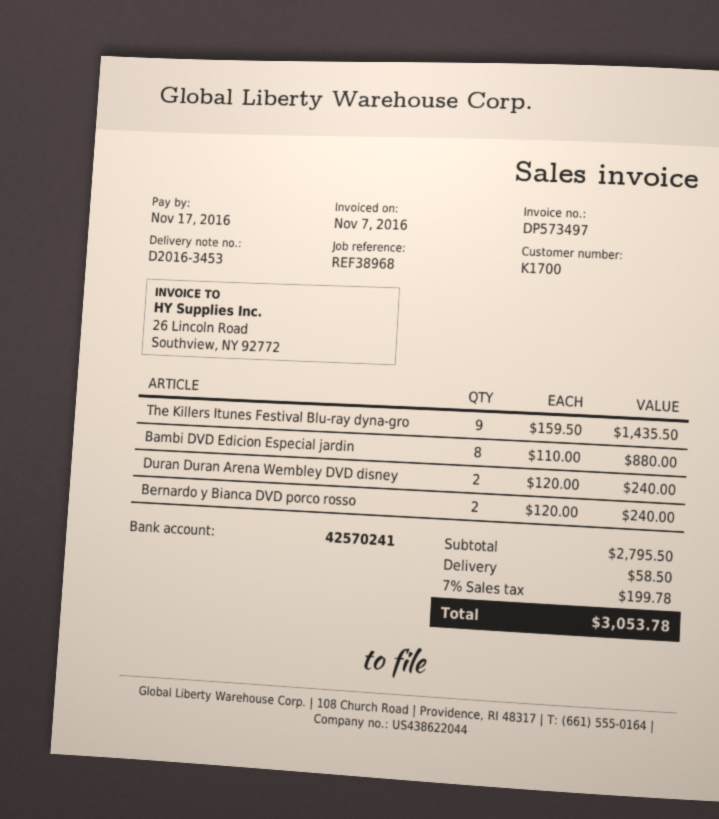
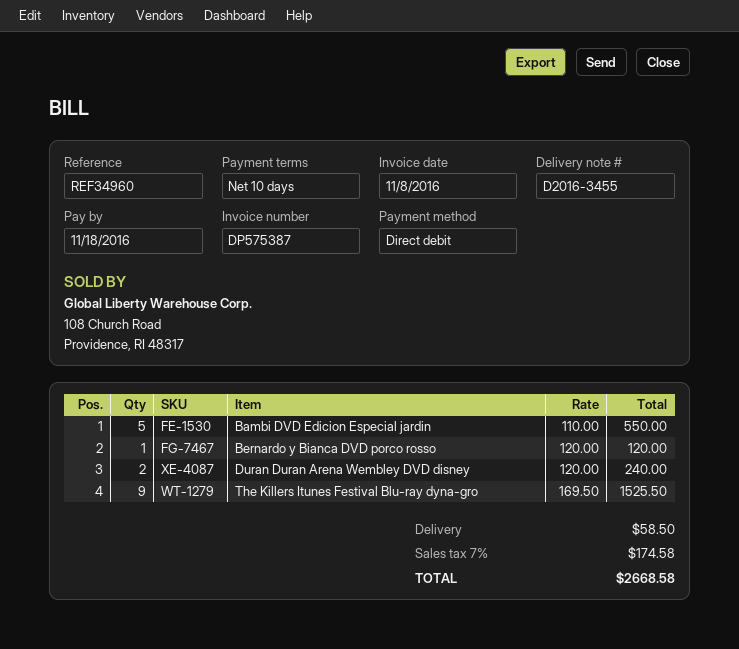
delivery note number: D2016-3453 -> D2016-3455
invoice number: DP573497 -> DP575387
invoice date: 2016-11-07 -> 2016-11-08
due date: 2016-11-17 -> 2016-11-18
reference: REF38968 -> REF34960
The Killers Itunes Festival Blu-ray dyna-gro: 9 x 159.50 = 1435.50 -> 9 x 169.50 = 1525.50
Bambi DVD Edicion Especial jardin: 8 x 110.00 = 880.00 -> 5 x 110.00 = 550.00
Bernardo y Bianca DVD porco rosso: 2 x 120.00 = 240.00 -> 1 x 120.00 = 120.00
tax: 7% = 199.78 -> 7% = 174.58
total: 3053.78 -> 2668.58

